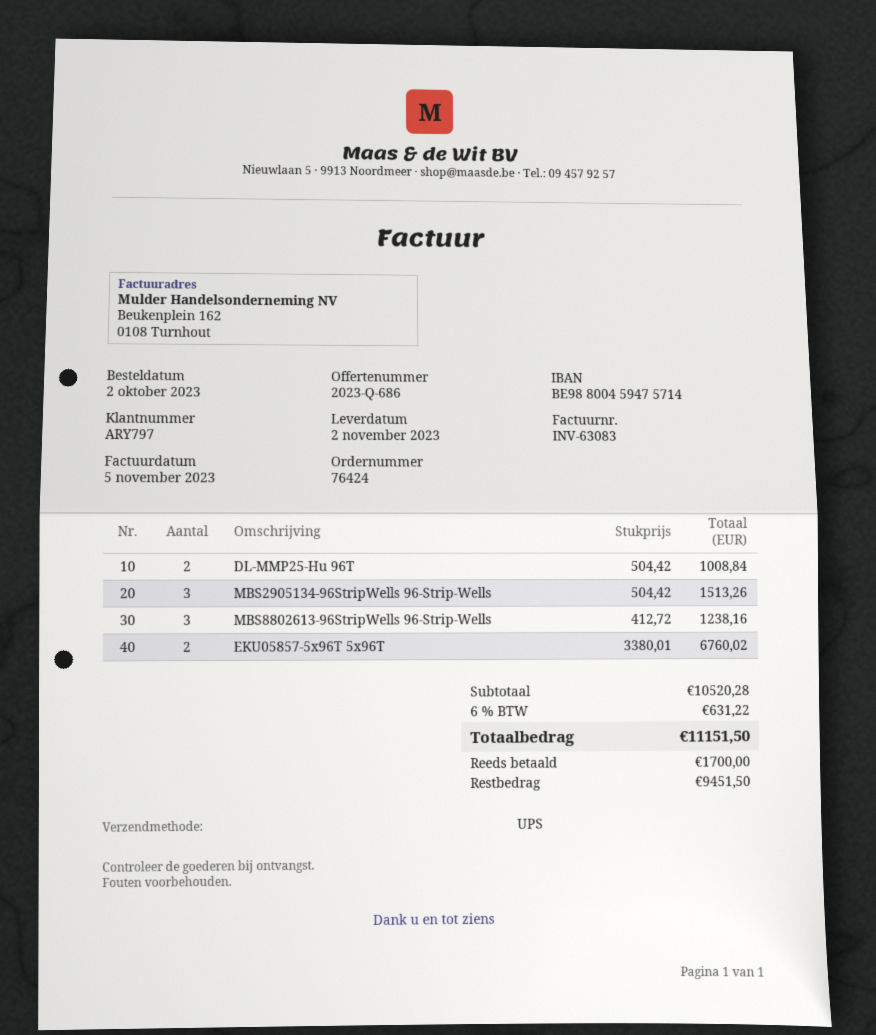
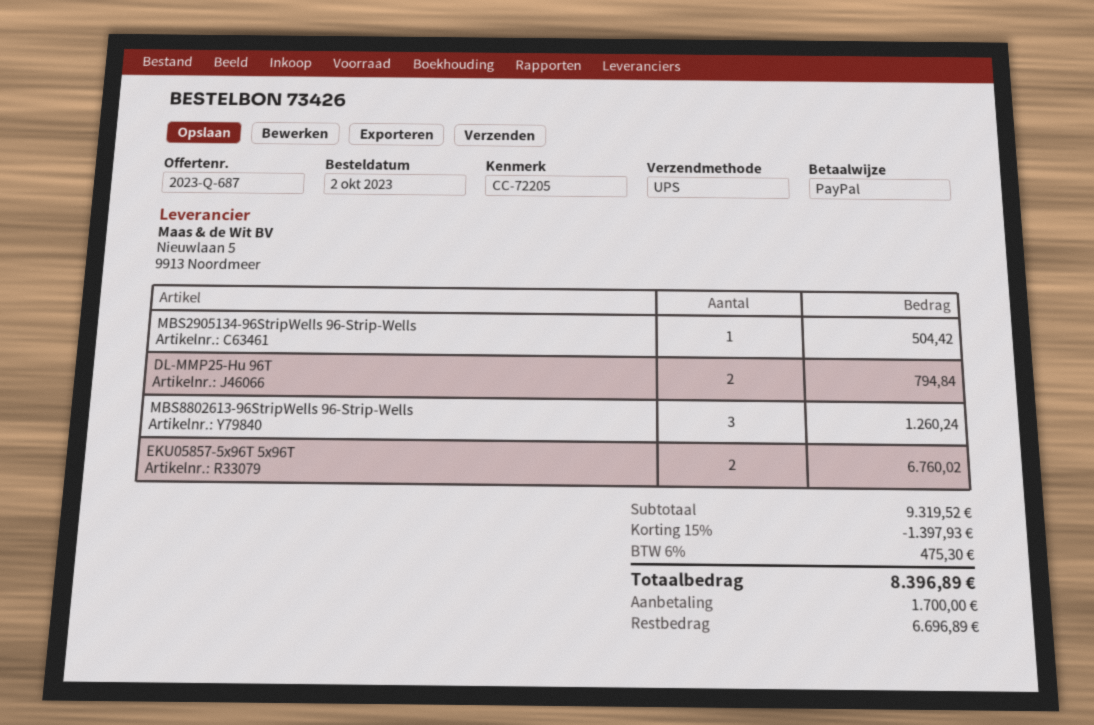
quote number: 2023-Q-686 -> 2023-Q-687
order number: 76424 -> 73426
DL-MMP25-Hu 96T: 2 for 1008.84 -> 2 for 794.84
MBS2905134-96StripWells 96-Strip-Wells: 3 for 1513.26 -> 1 for 504.42
MBS8802613-96StripWells 96-Strip-Wells: 3 for 1238.16 -> 3 for 1260.24
subtotal: 10520.28 -> 9319.52
discount: none -> 15% = 1397.93
tax: 6% = 631.22 -> 6% = 475.30
total: 11151.50 -> 8396.89
balance: 9451.50 -> 6696.89

